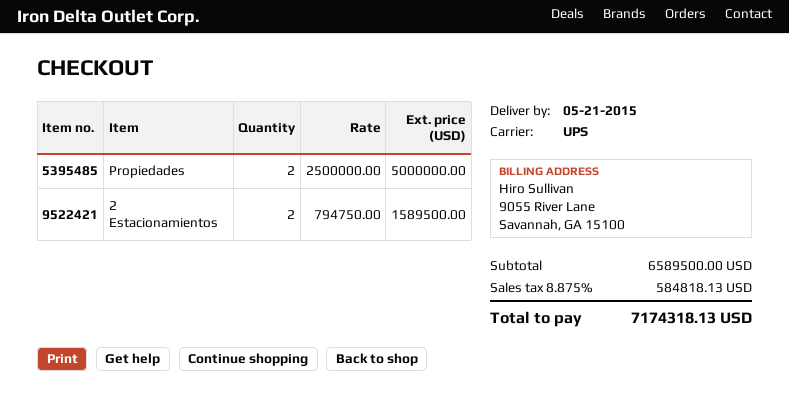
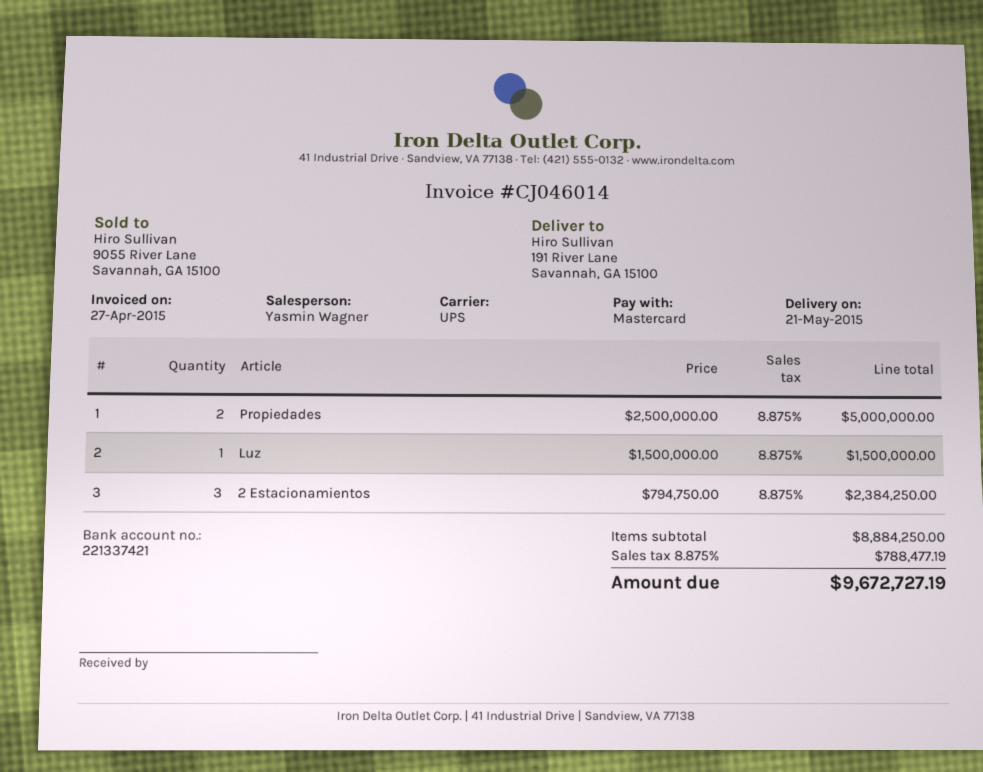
2 Estacionamientos: 2 x 794750.00 = 1589500.00 -> 3 x 794750.00 = 2384250.00
Luz: none -> 1 x 1500000.00 = 1500000.00
subtotal: 6589500.00 -> 8884250.00
tax: 8.875% = 584818.13 -> 8.875% = 788477.19
total: 7174318.13 -> 9672727.19

